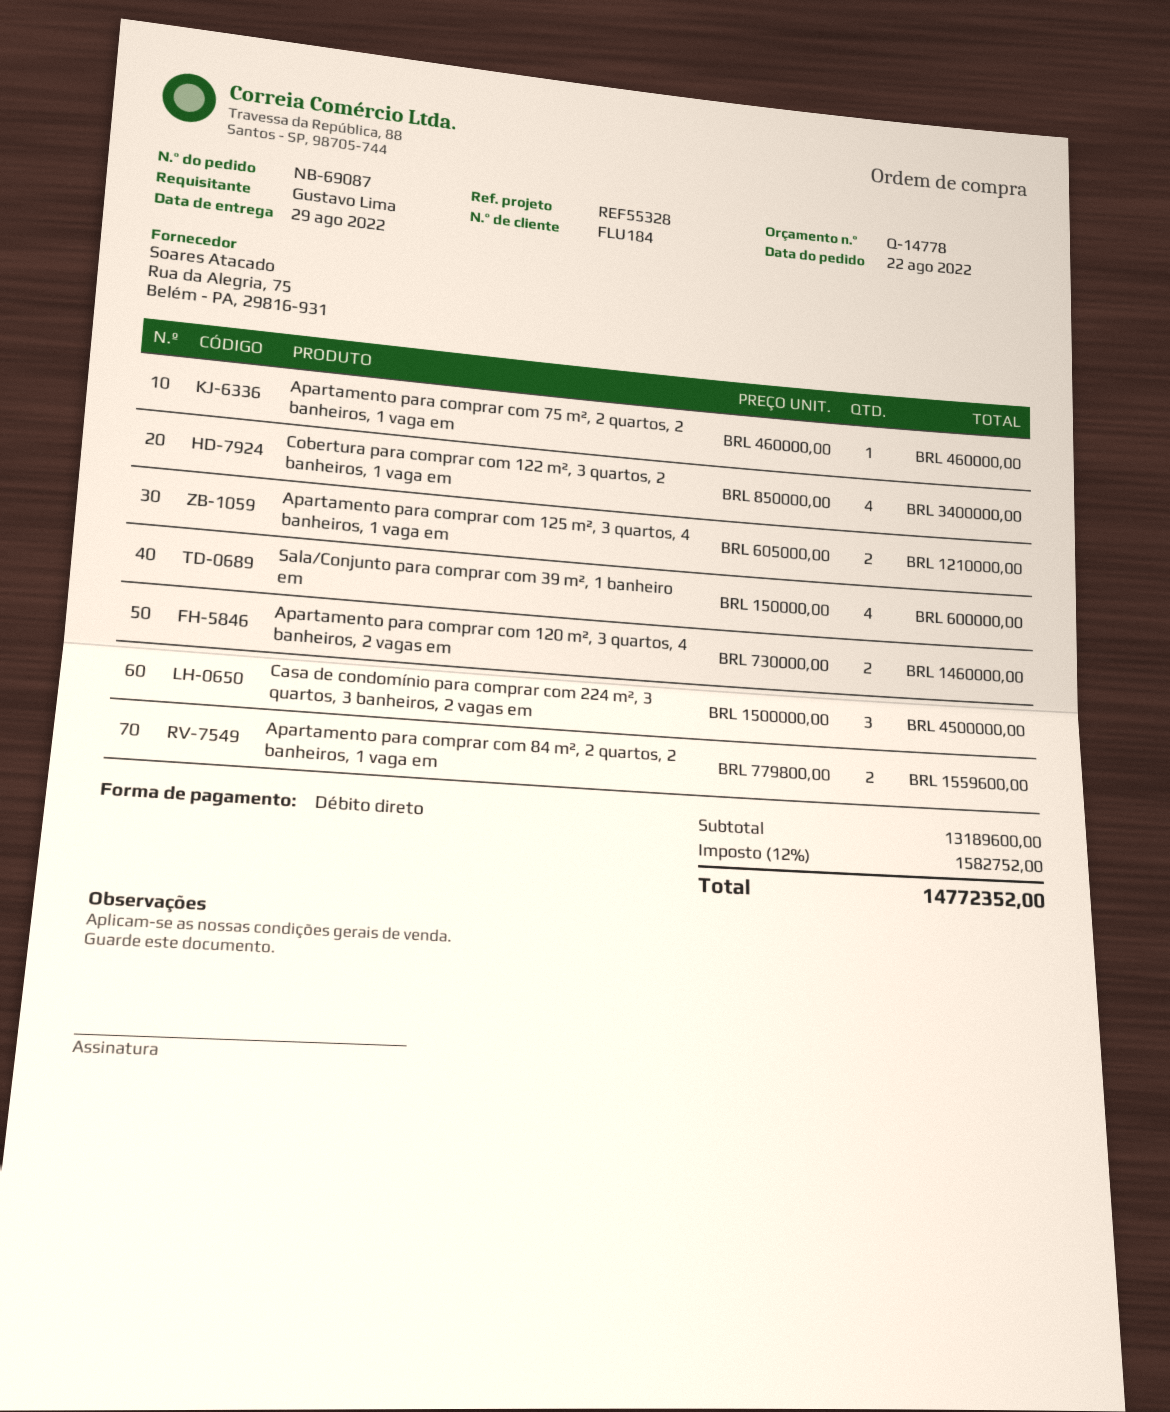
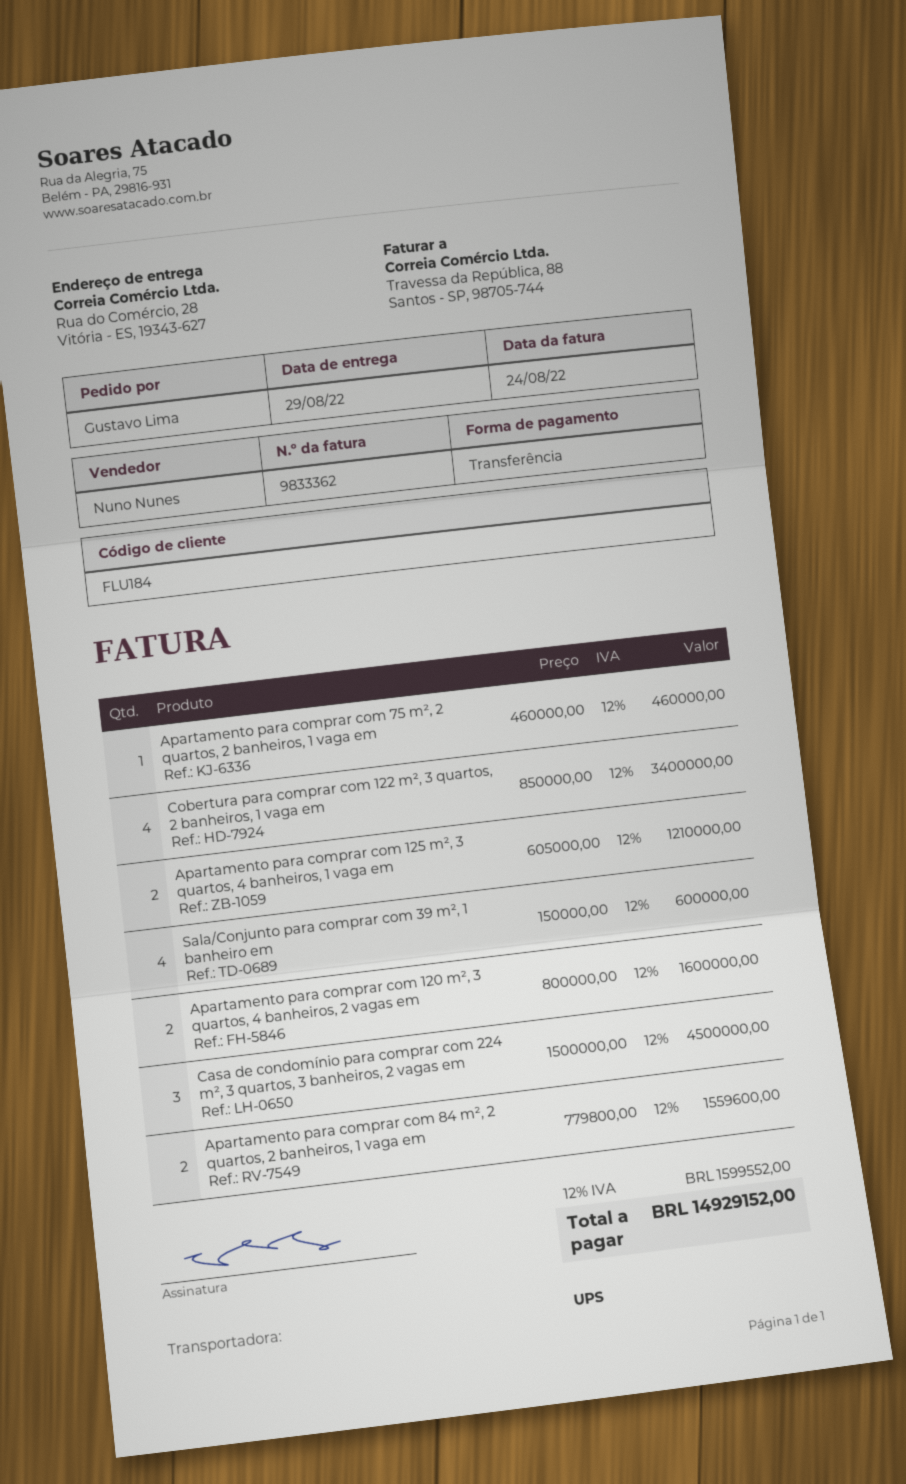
payment method: direct debit -> bank transfer
Apartamento para comprar com 120 m², 3 quartos, 4 banheiros, 2 vagas em: 2 x 730000.00 = 1460000.00 -> 2 x 800000.00 = 1600000.00
tax: 12% = 1582752.00 -> 12% = 1599552.00
total: 14772352.00 -> 14929152.00

